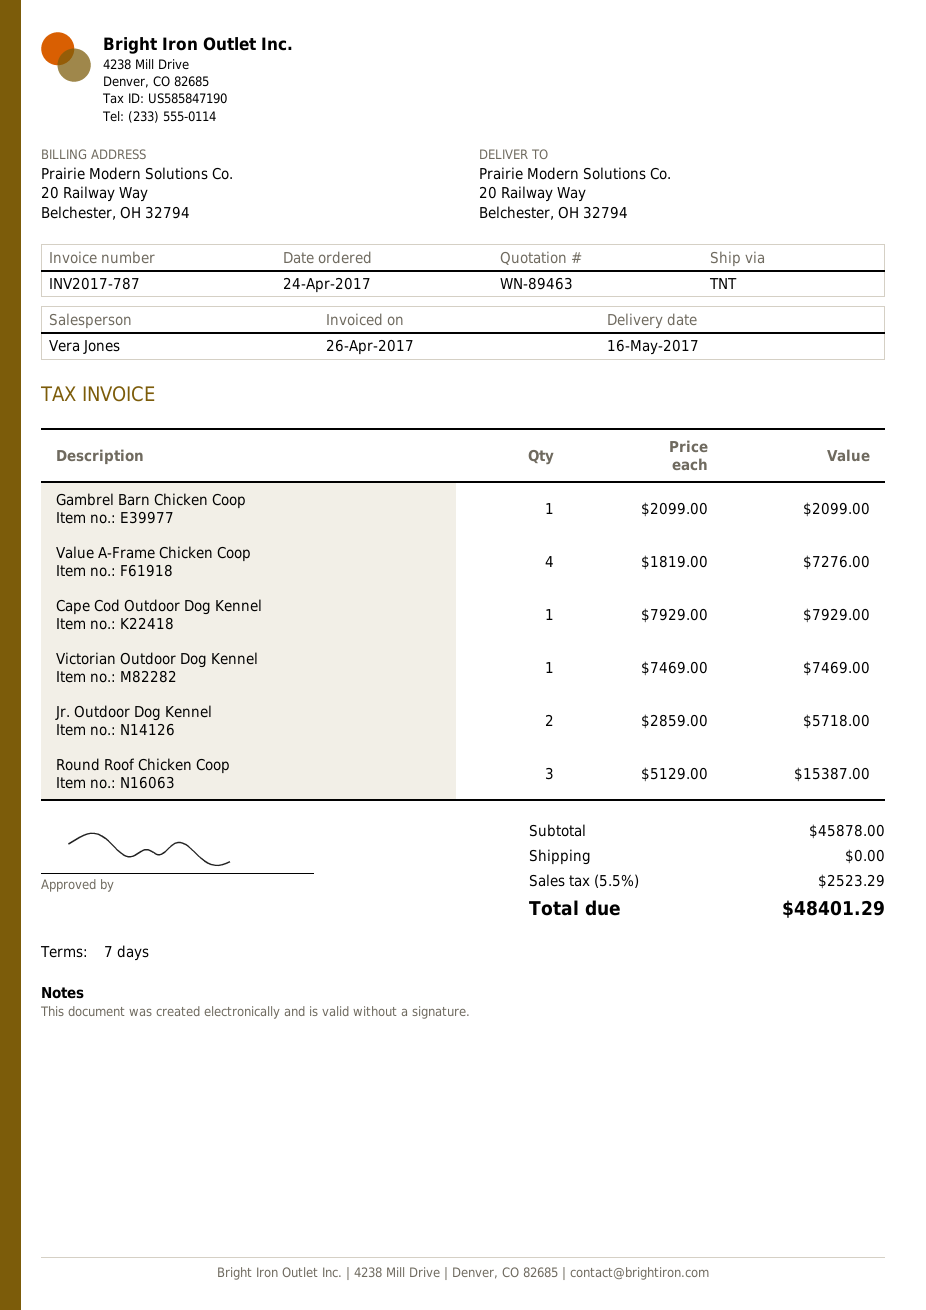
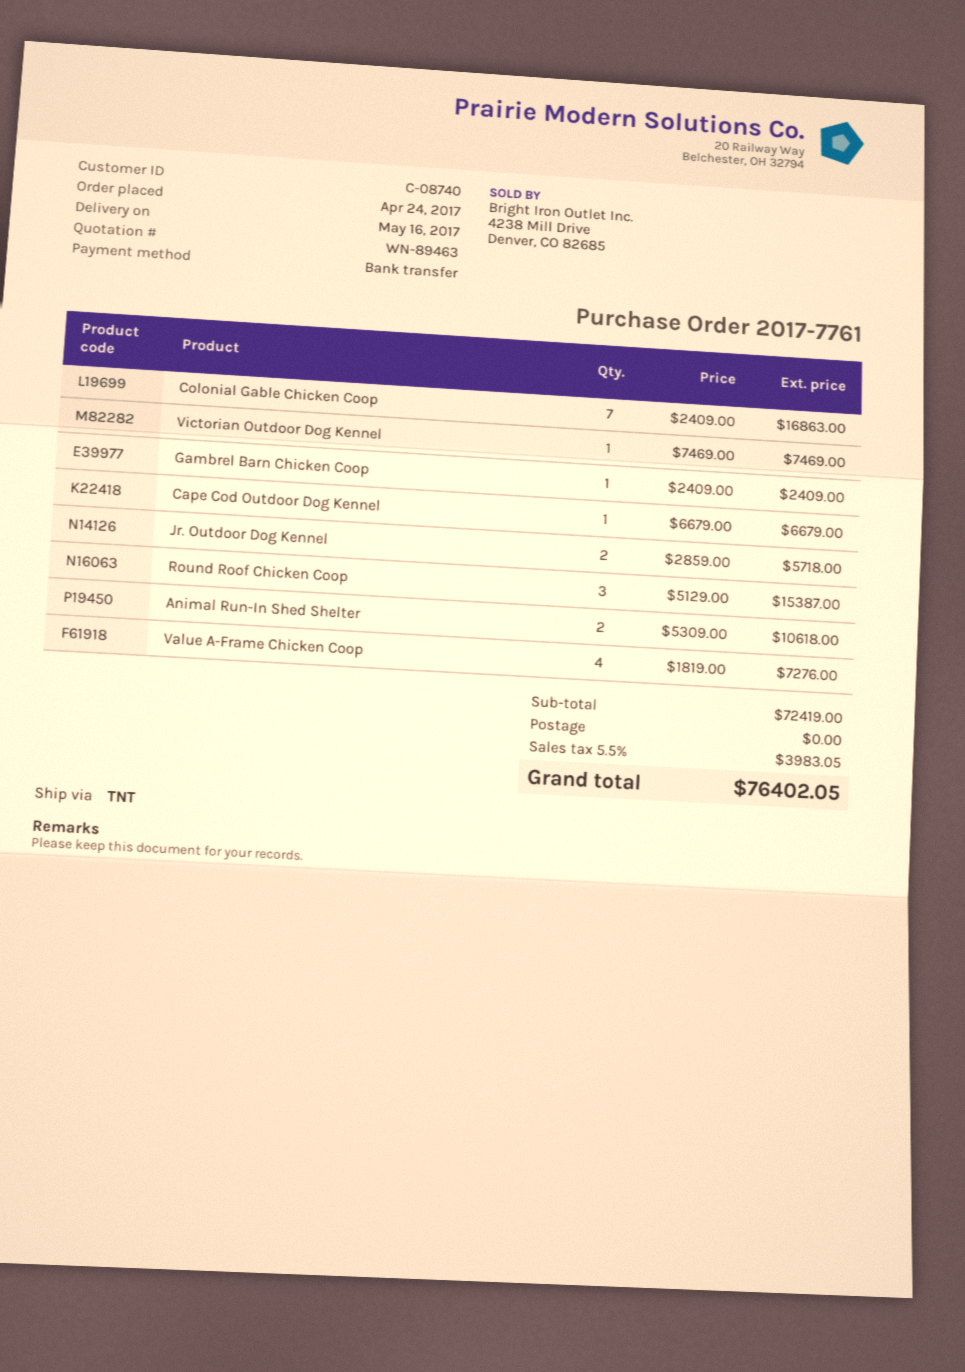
Gambrel Barn Chicken Coop: 1 x 2099.00 = 2099.00 -> 1 x 2409.00 = 2409.00
Cape Cod Outdoor Dog Kennel: 1 x 7929.00 = 7929.00 -> 1 x 6679.00 = 6679.00
Colonial Gable Chicken Coop: none -> 7 x 2409.00 = 16863.00
Animal Run-In Shed Shelter: none -> 2 x 5309.00 = 10618.00
subtotal: 45878.00 -> 72419.00
tax: 5.5% = 2523.29 -> 5.5% = 3983.05
total: 48401.29 -> 76402.05

